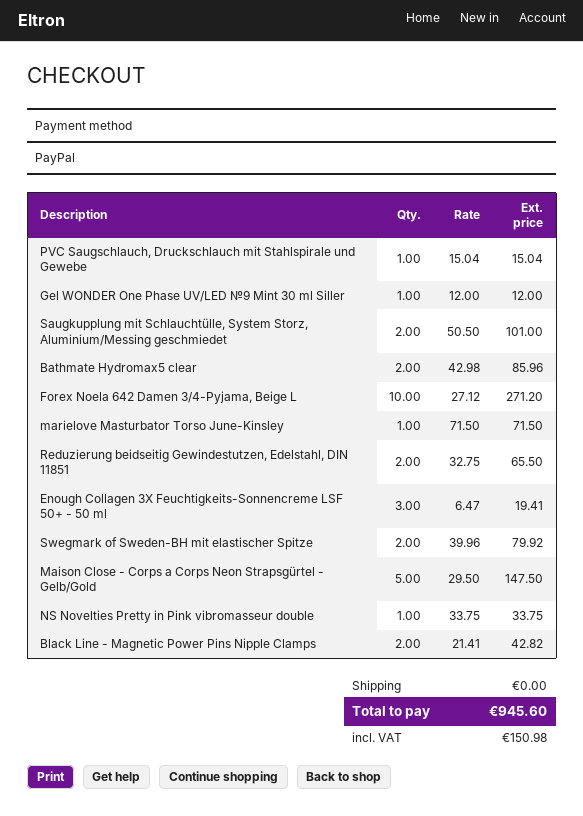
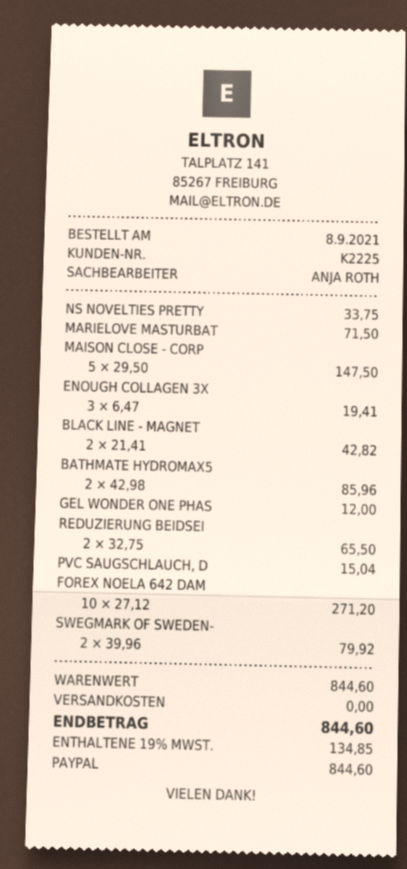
Saugkupplung mit Schlauchtülle, System Storz, Aluminium/Messing geschmiedet: 2 x 50.50 = 101.00 -> none
tax: 150.98 -> 134.85
total: 945.60 -> 844.60

